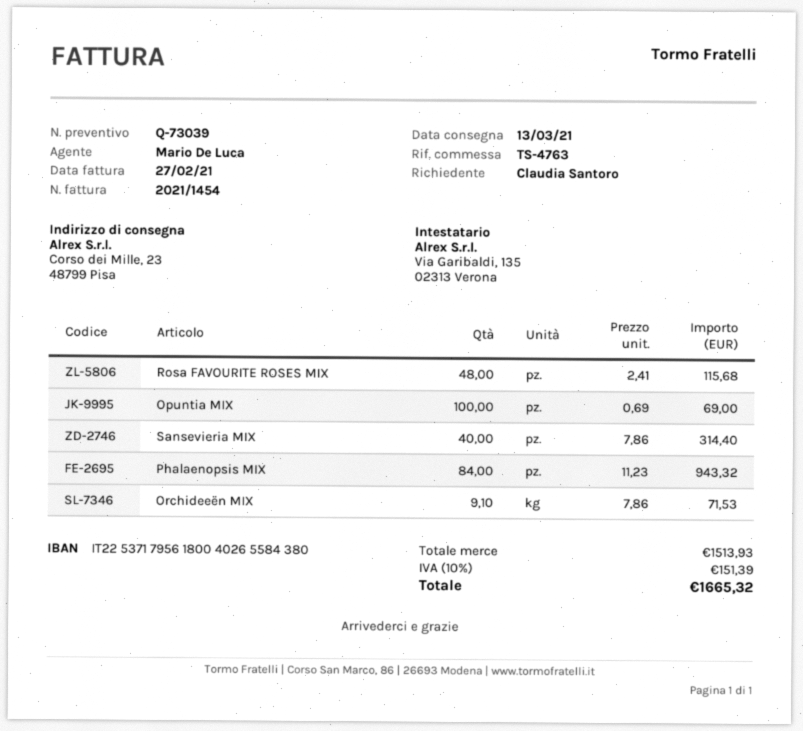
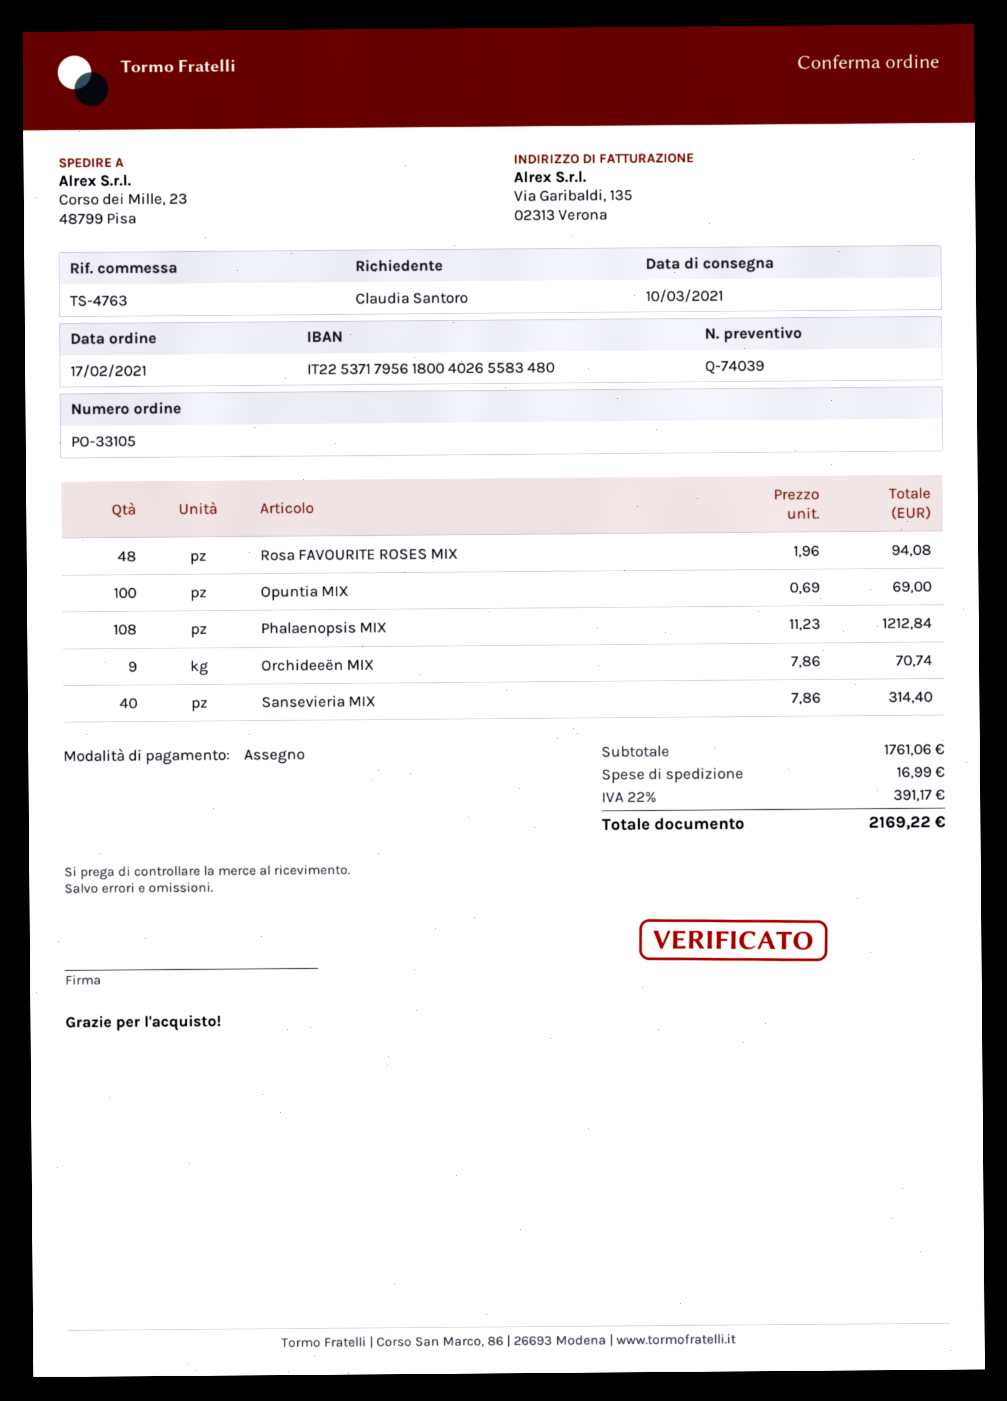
quote number: Q-73039 -> Q-74039
delivery date: 2021-03-13 -> 2021-03-10
bank account: IT2253717956180040265584380 -> IT2253717956180040265583480
Rosa FAVOURITE ROSES MIX: 48 x 2.41 = 115.68 -> 48 x 1.96 = 94.08
Phalaenopsis MIX: 84 x 11.23 = 943.32 -> 108 x 11.23 = 1212.84
Orchideeën MIX: 9.1 x 7.86 = 71.53 -> 9 x 7.86 = 70.74
subtotal: 1513.93 -> 1761.06
shipping: none -> 16.99
tax: 10% = 151.39 -> 22% = 391.17
total: 1665.32 -> 2169.22

